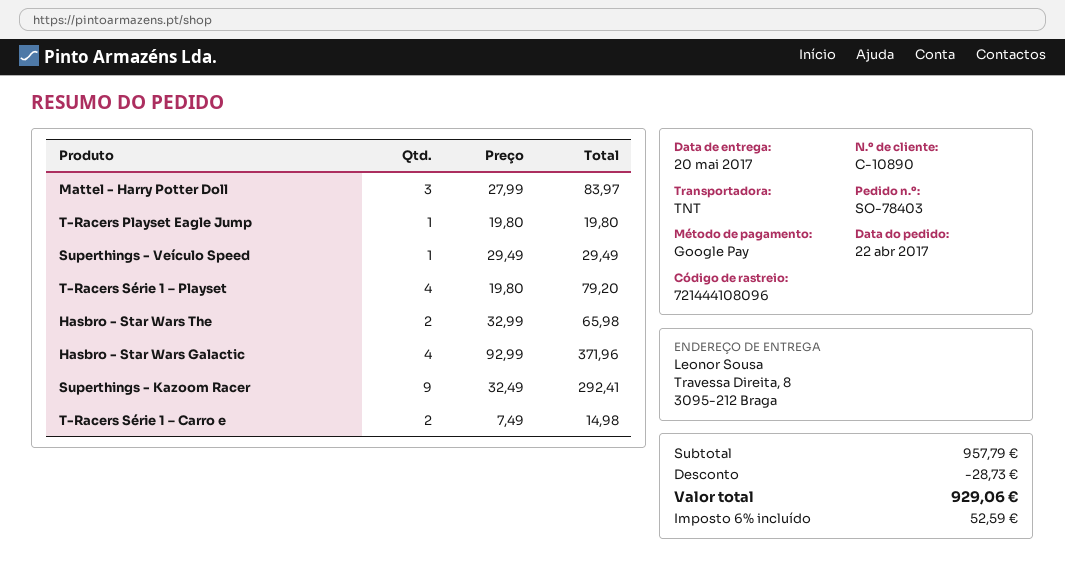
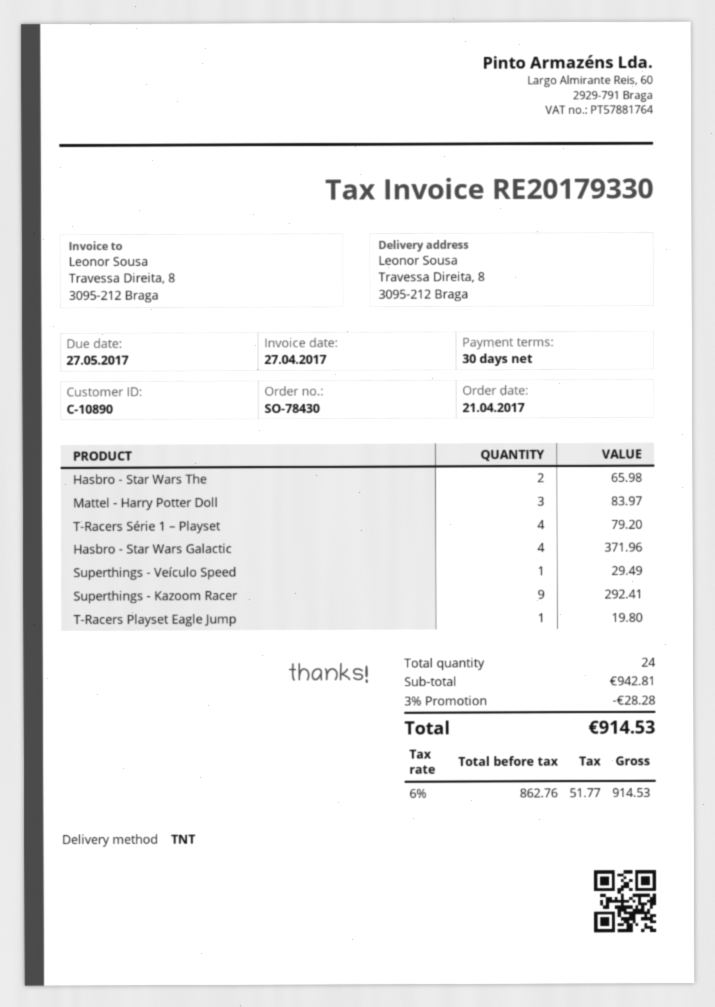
order number: SO-78403 -> SO-78430
order date: 2017-04-22 -> 2017-04-21
T-Racers Série 1 – Carro e: 2 for 14.98 -> none
subtotal: 957.79 -> 942.81
discount: 28.73 -> 28.28
tax: 6% = 52.59 -> 6% = 51.77
total: 929.06 -> 914.53

